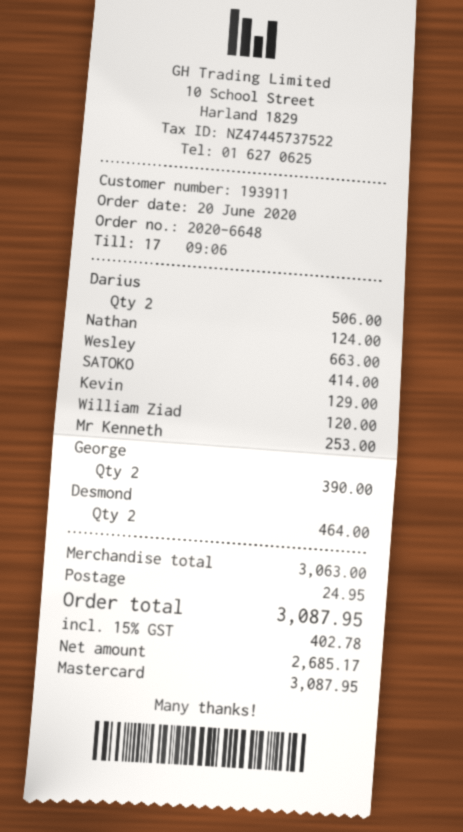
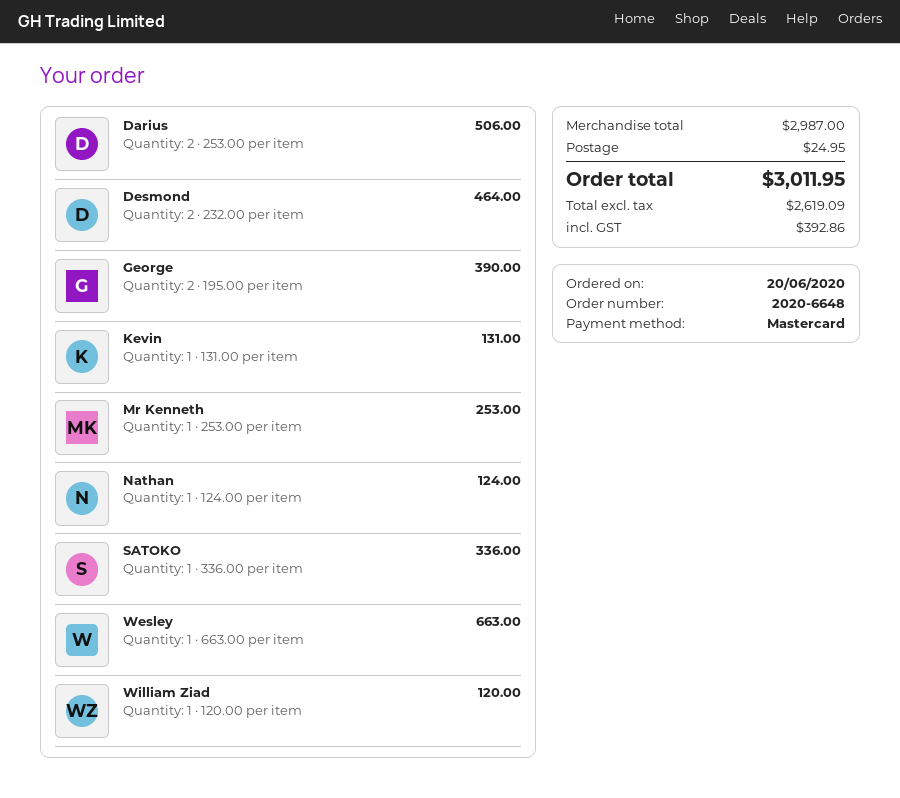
SATOKO: 1 for 414.00 -> 1 for 336.00
Kevin: 1 for 129.00 -> 1 for 131.00
subtotal: 3063.00 -> 2987.00
net: 2685.17 -> 2619.09
tax: 402.78 -> 392.86
total: 3087.95 -> 3011.95

